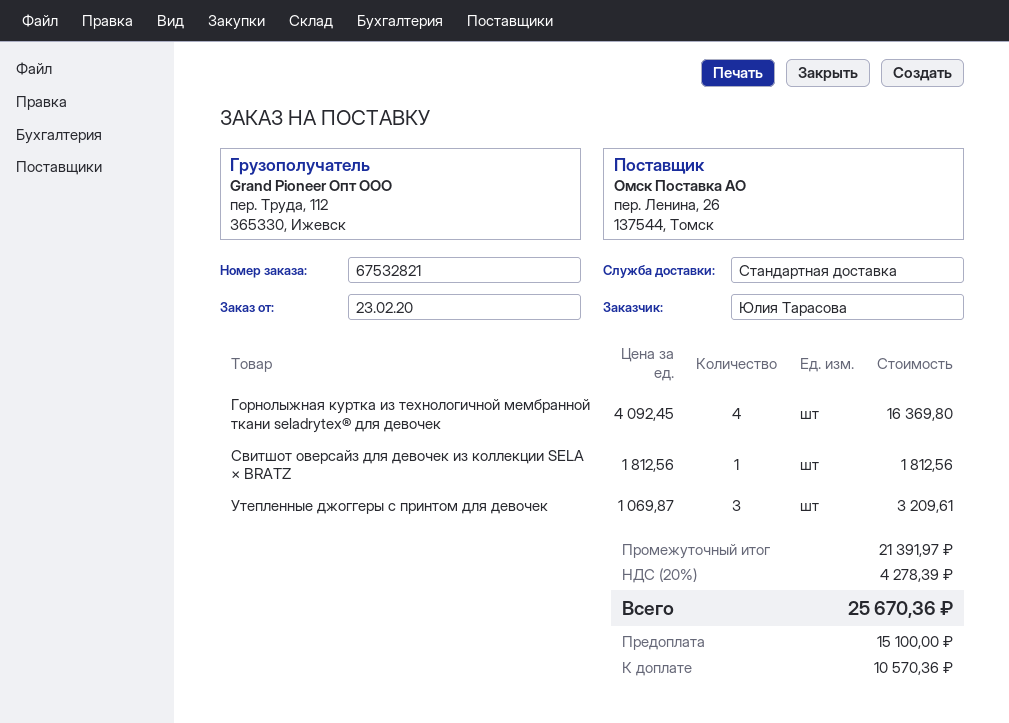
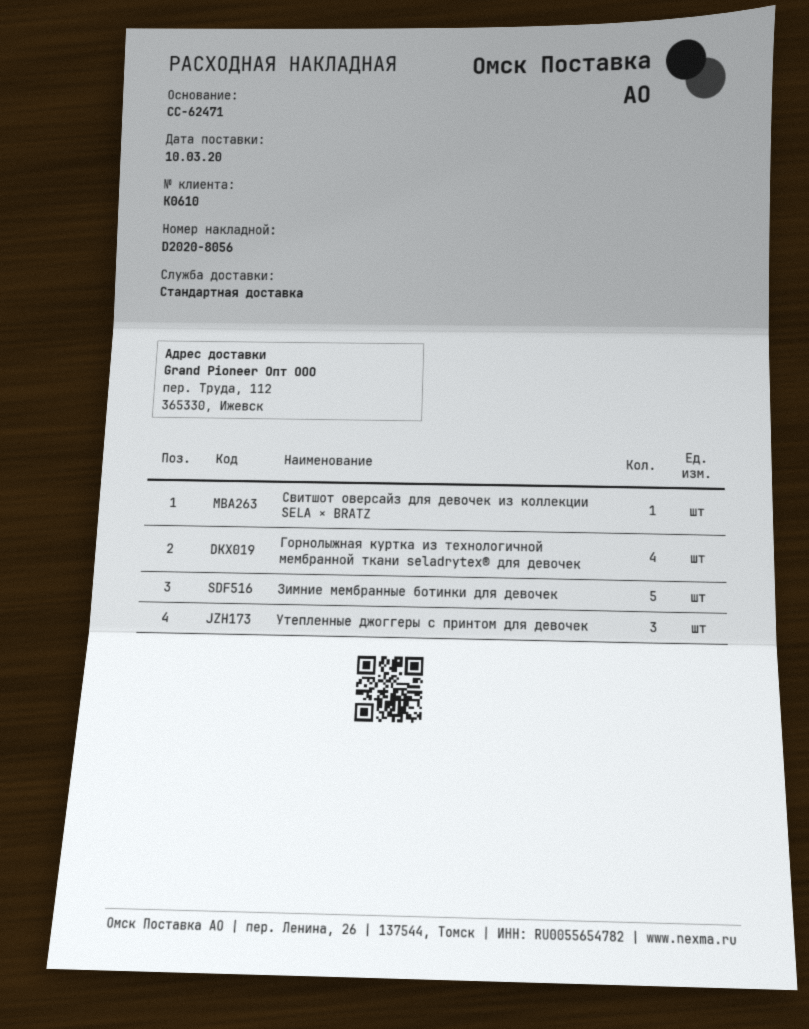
Зимние мембранные ботинки для девочек: none -> 5

